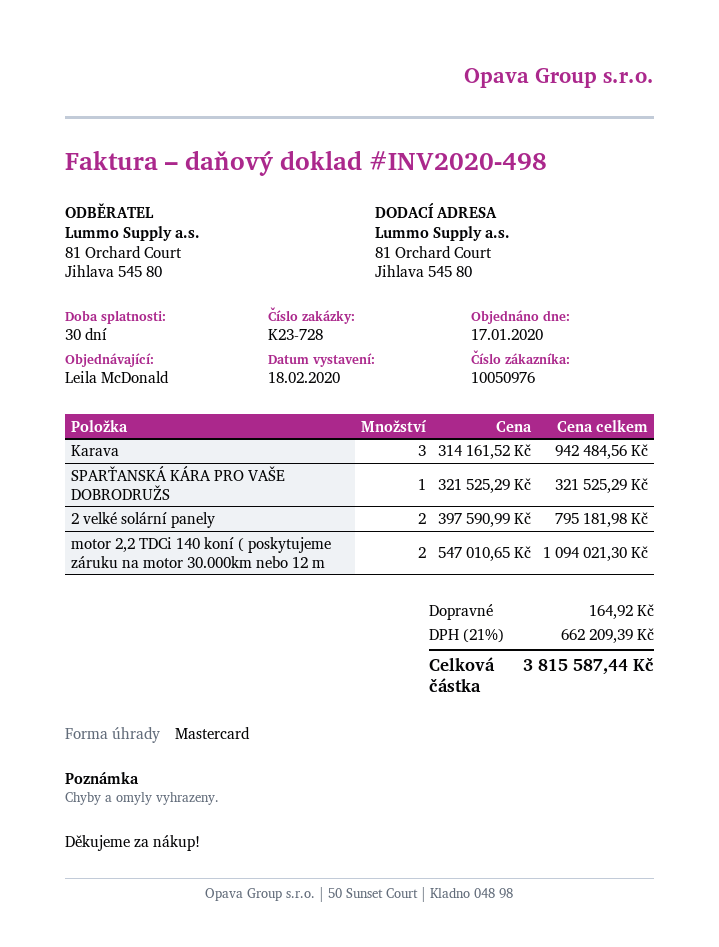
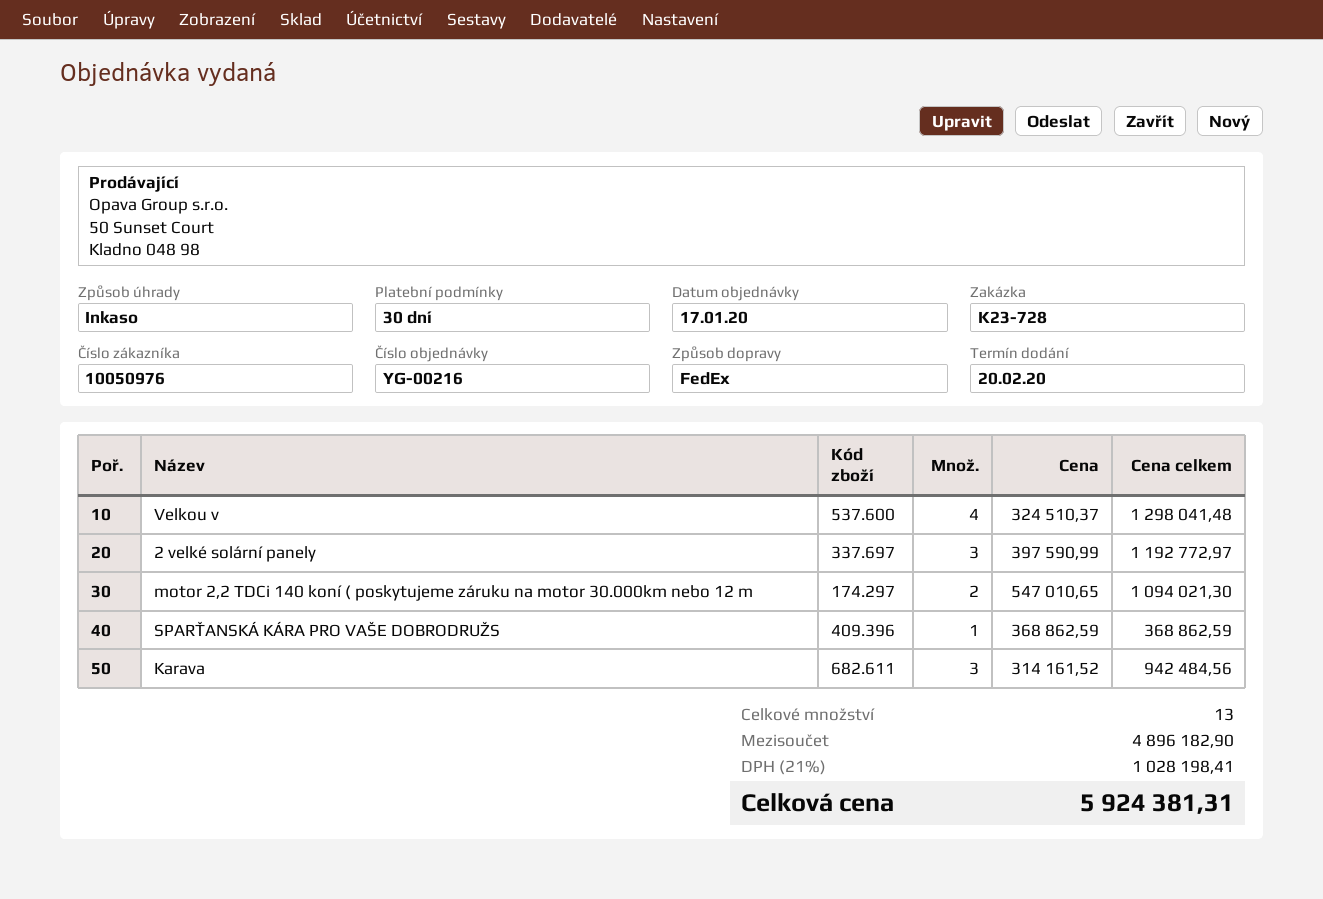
payment method: Mastercard -> direct debit
SPARŤANSKÁ KÁRA PRO VAŠE DOBRODRUŽS: 1 x 321525.29 = 321525.29 -> 1 x 368862.59 = 368862.59
2 velké solární panely: 2 x 397590.99 = 795181.98 -> 3 x 397590.99 = 1192772.97
Velkou v: none -> 4 x 324510.37 = 1298041.48
shipping: 164.92 -> none
tax: 21% = 662209.39 -> 21% = 1028198.41
total: 3815587.44 -> 5924381.31

